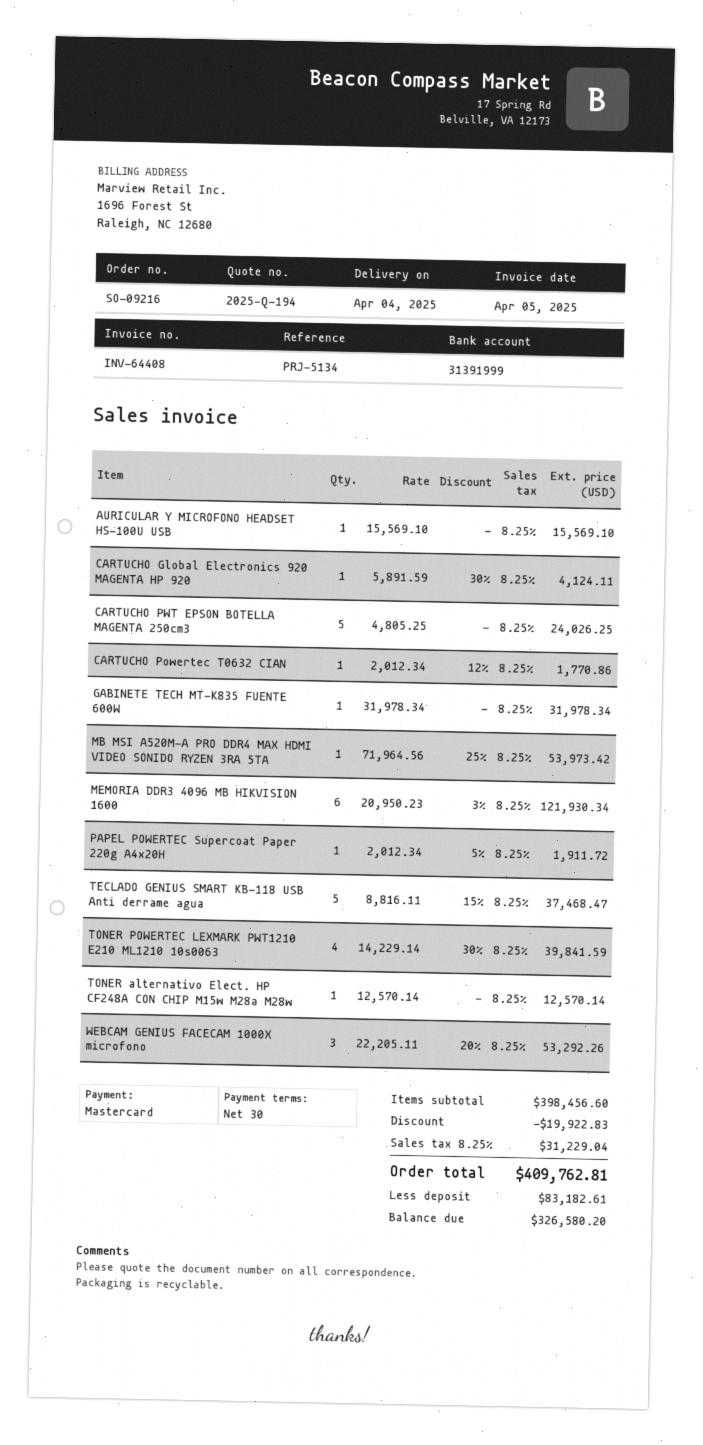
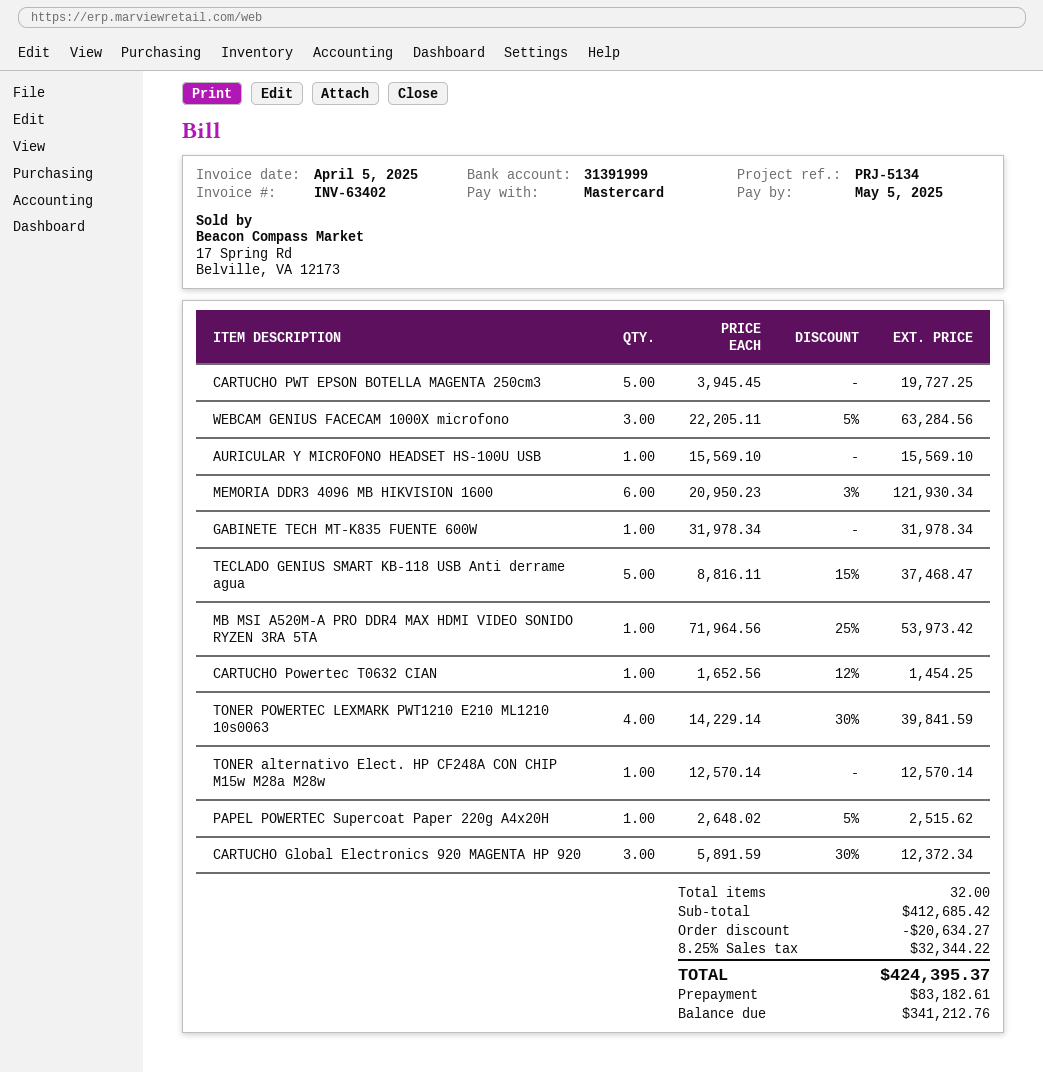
invoice number: INV-64408 -> INV-63402
CARTUCHO Global Electronics 920 MAGENTA HP 920: 1 x 5891.59 - 30% = 4124.11 -> 3 x 5891.59 - 30% = 12372.34
CARTUCHO PWT EPSON BOTELLA MAGENTA 250cm3: 5 x 4805.25 = 24026.25 -> 5 x 3945.45 = 19727.25
CARTUCHO Powertec T0632 CIAN: 1 x 2012.34 - 12% = 1770.86 -> 1 x 1652.56 - 12% = 1454.25
PAPEL POWERTEC Supercoat Paper 220g A4x20H: 1 x 2012.34 - 5% = 1911.72 -> 1 x 2648.02 - 5% = 2515.62
WEBCAM GENIUS FACECAM 1000X microfono: 3 x 22205.11 - 20% = 53292.26 -> 3 x 22205.11 - 5% = 63284.56
subtotal: 398456.60 -> 412685.42
discount: 19922.83 -> 20634.27
tax: 8.25% = 31229.04 -> 8.25% = 32344.22
total: 409762.81 -> 424395.37
balance: 326580.20 -> 341212.76

